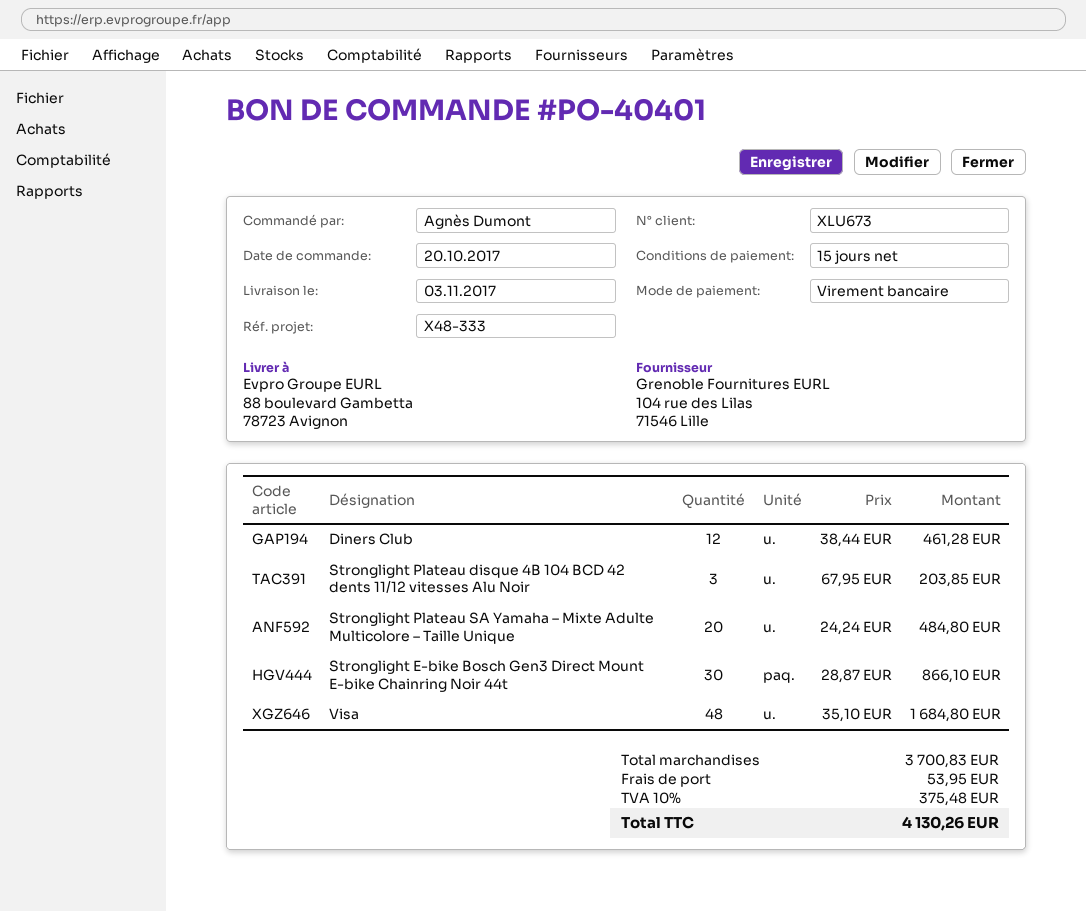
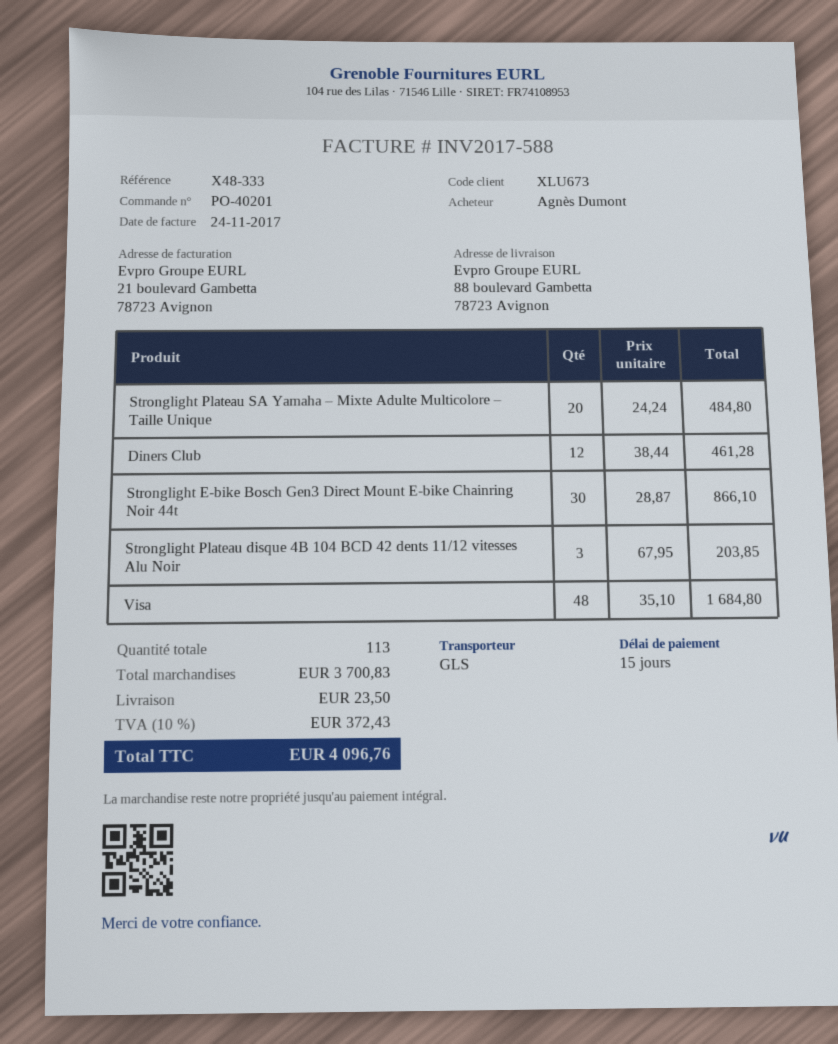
order number: PO-40401 -> PO-40201
shipping: 53.95 -> 23.50
tax: 10% = 375.48 -> 10% = 372.43
total: 4130.26 -> 4096.76

